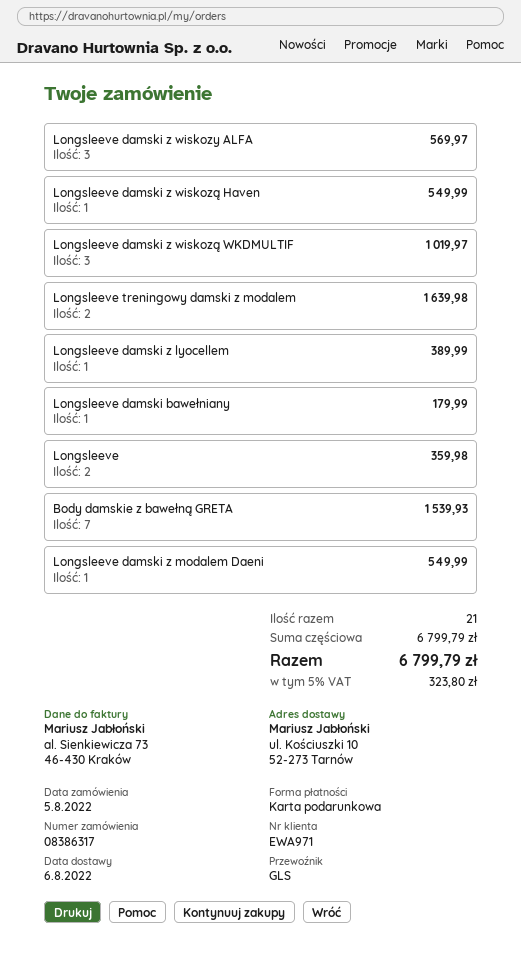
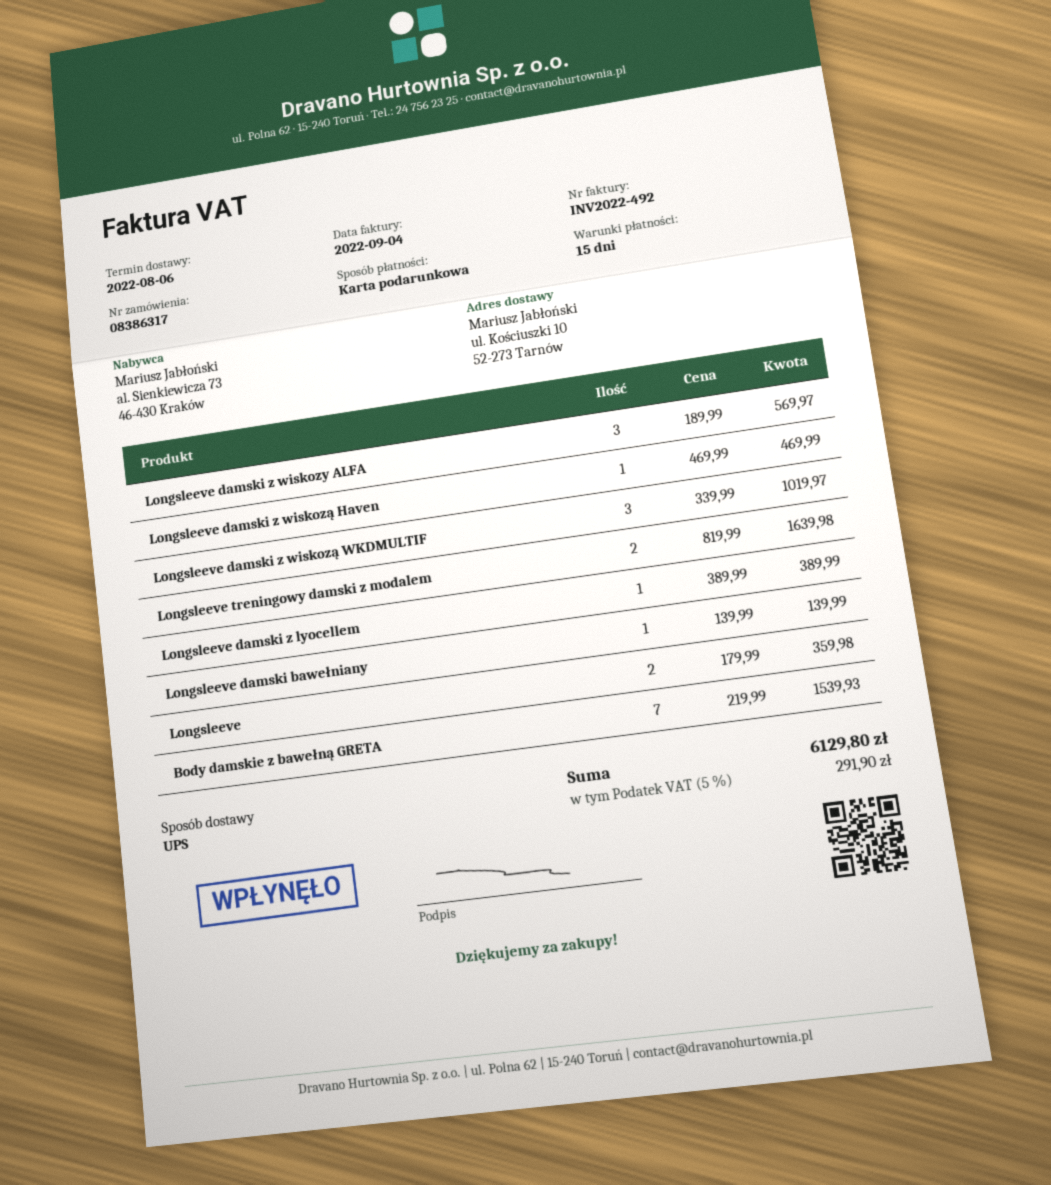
shipping method: GLS -> UPS
Longsleeve damski z wiskozą Haven: 1 for 549.99 -> 1 for 469.99
Longsleeve damski bawełniany: 1 for 179.99 -> 1 for 139.99
Longsleeve damski z modalem Daeni: 1 for 549.99 -> none
tax: 5% = 323.80 -> 5% = 291.90
total: 6799.79 -> 6129.80

